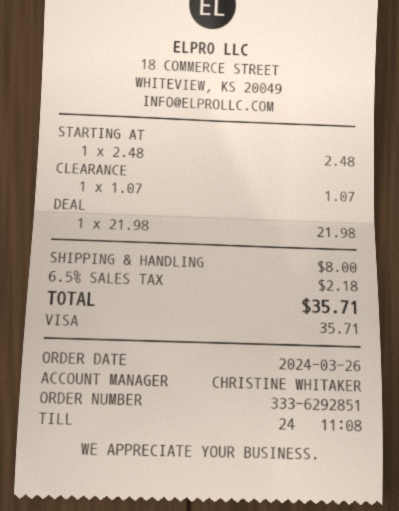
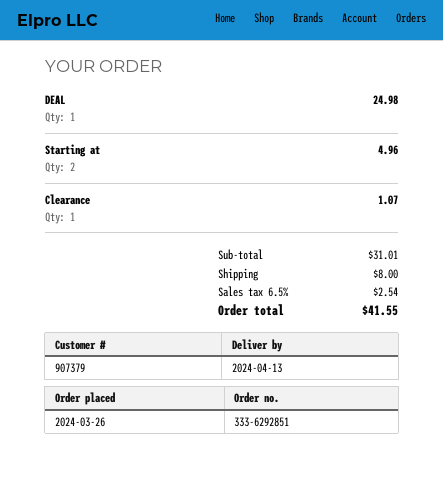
STARTING AT: 1 for 2.48 -> 2 for 4.96
DEAL: 1 for 21.98 -> 1 for 24.98
tax: 6.5% = 2.18 -> 6.5% = 2.54
total: 35.71 -> 41.55

